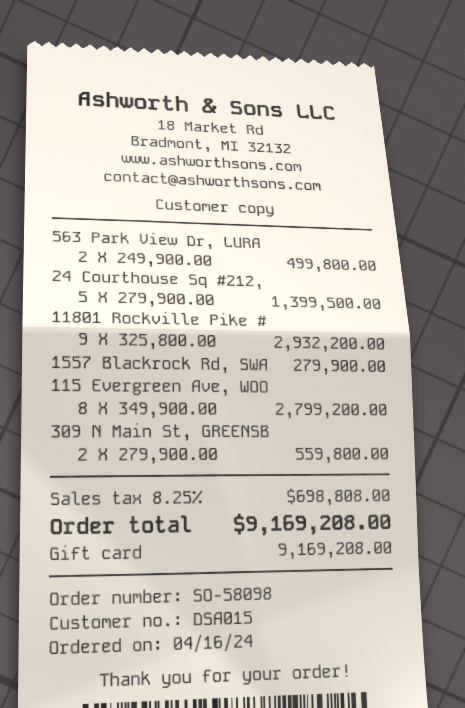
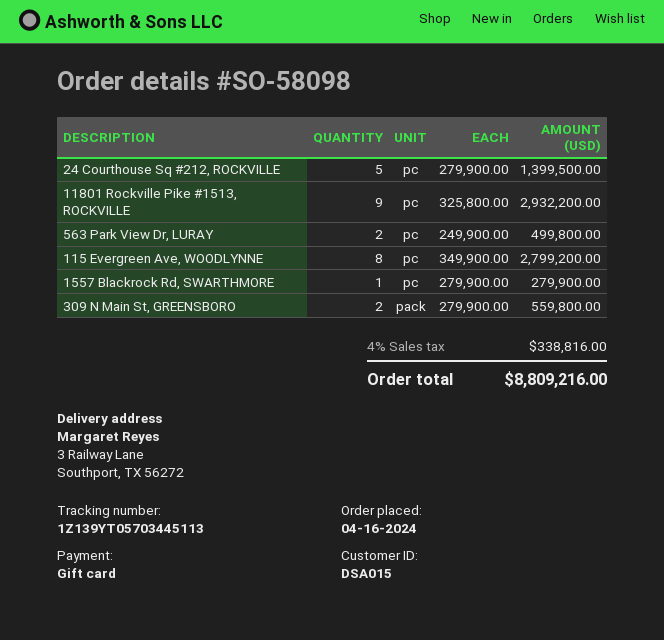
tax: 8.25% = 698808.00 -> 4% = 338816.00
total: 9169208.00 -> 8809216.00

